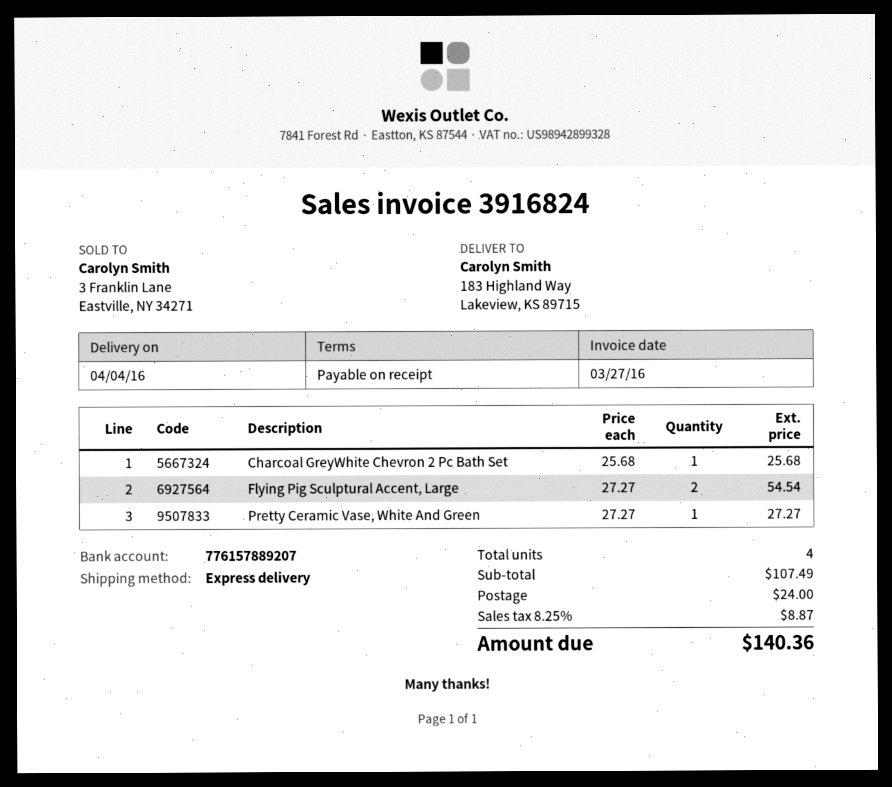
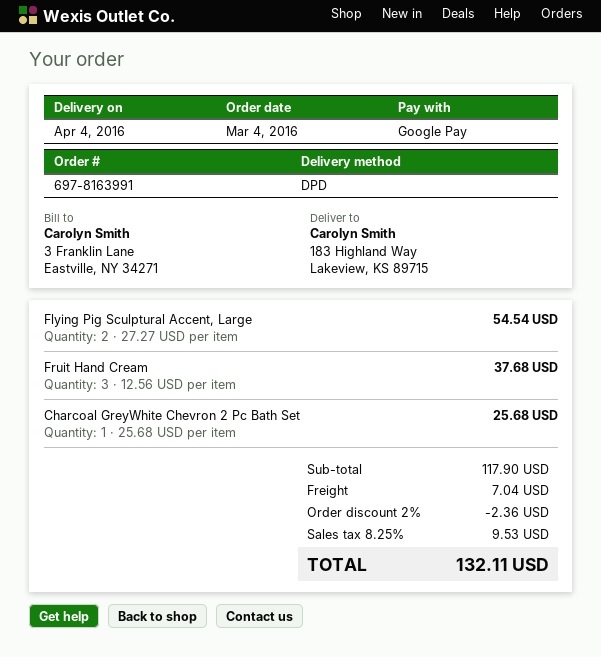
shipping method: express -> DPD
Pretty Ceramic Vase, White And Green: 1 x 27.27 = 27.27 -> none
Fruit Hand Cream: none -> 3 x 12.56 = 37.68
subtotal: 107.49 -> 117.90
discount: none -> 2% = 2.36
shipping: 24.00 -> 7.04
tax: 8.25% = 8.87 -> 8.25% = 9.53
total: 140.36 -> 132.11

